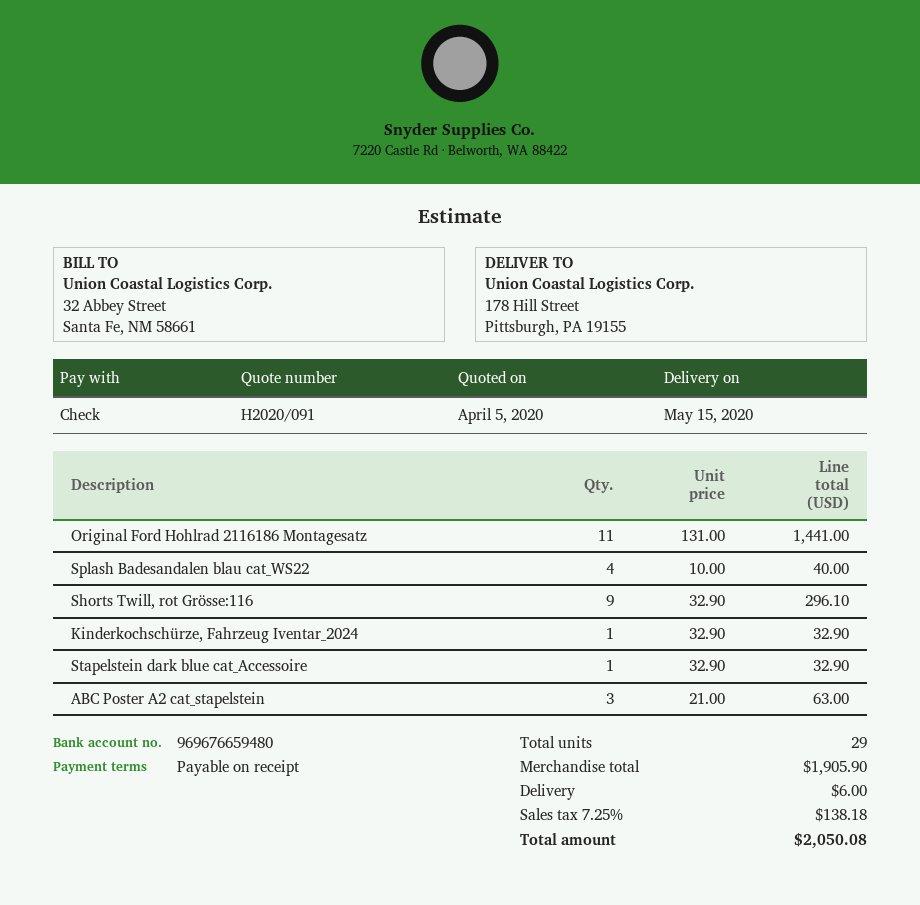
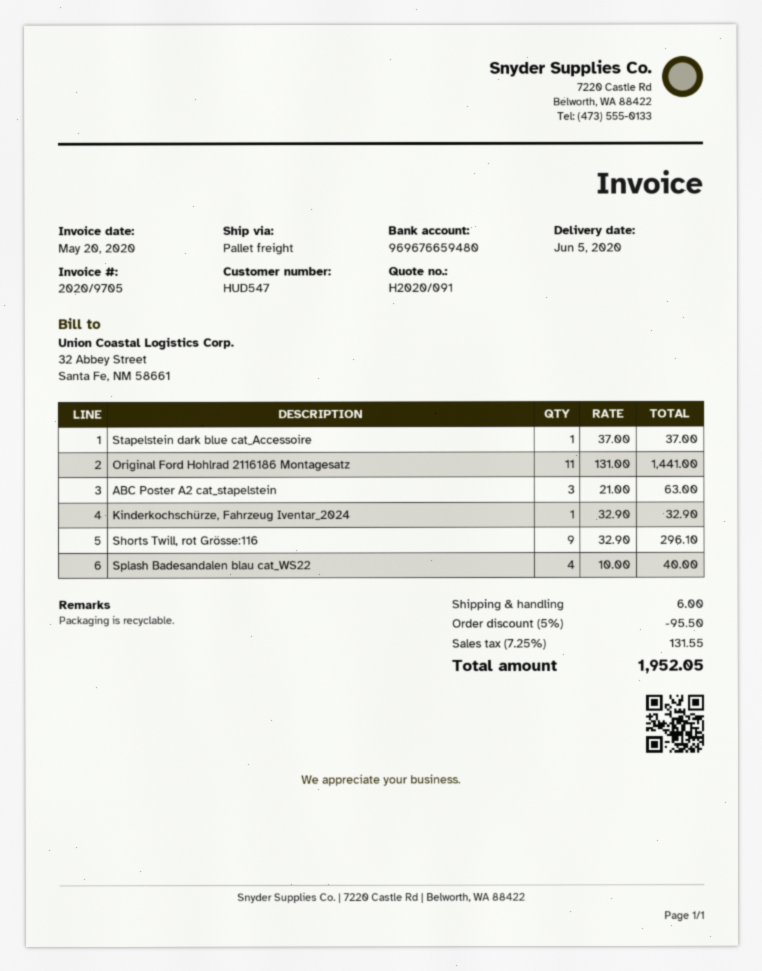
delivery date: 2020-05-15 -> 2020-06-05
Stapelstein dark blue cat_Accessoire: 1 x 32.90 = 32.90 -> 1 x 37.00 = 37.00
discount: none -> 5% = 95.50
tax: 7.25% = 138.18 -> 7.25% = 131.55
total: 2050.08 -> 1952.05

